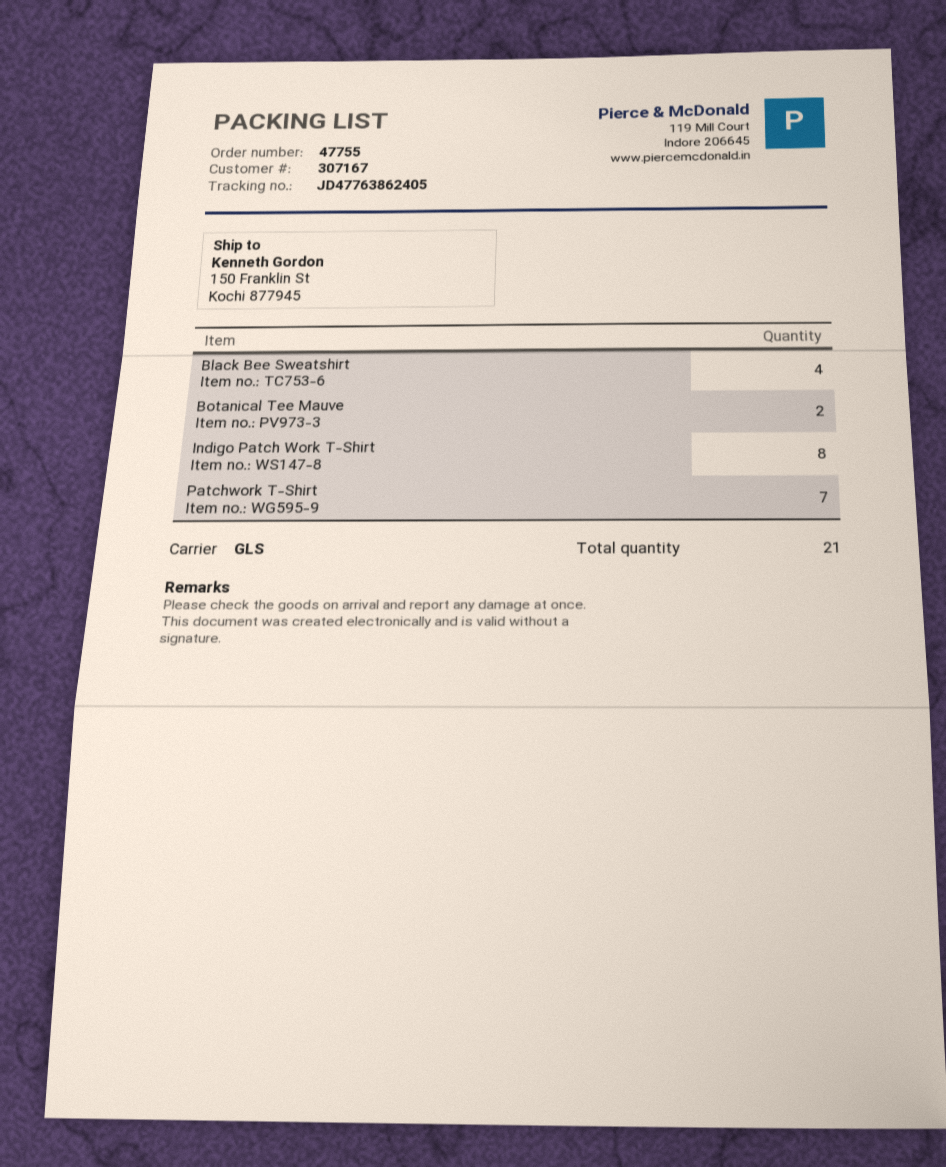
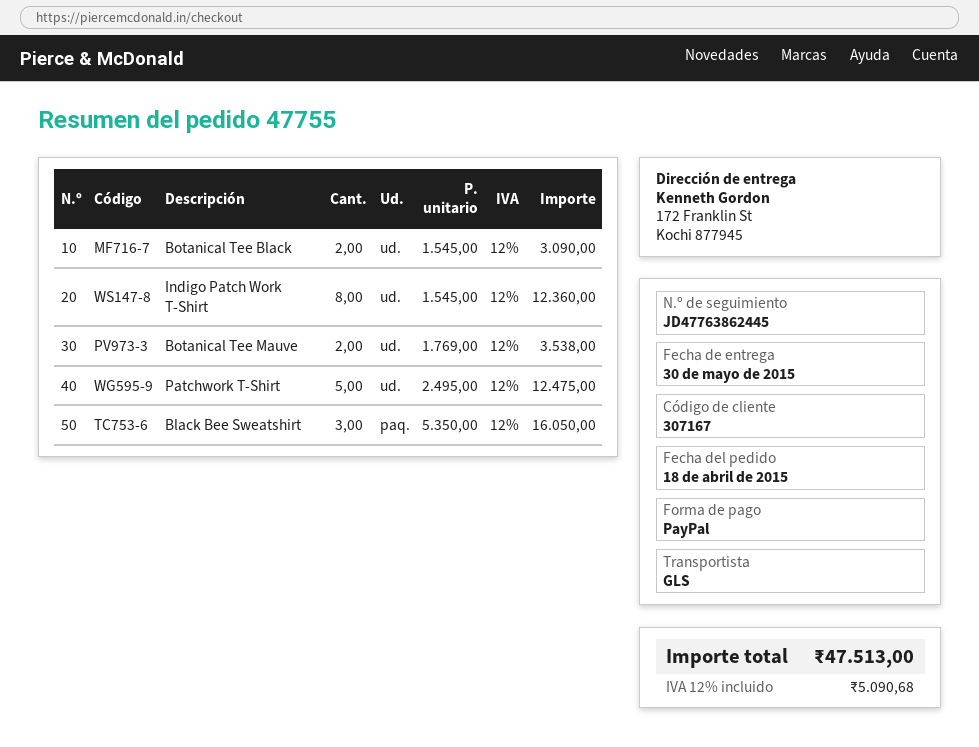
tracking number: JD47763862405 -> JD47763862445
ship to: 150 Franklin St, Kochi 877945 -> 172 Franklin St, Kochi 877945
Black Bee Sweatshirt: 4 -> 3
Patchwork T-Shirt: 7 -> 5
Botanical Tee Black: none -> 2

